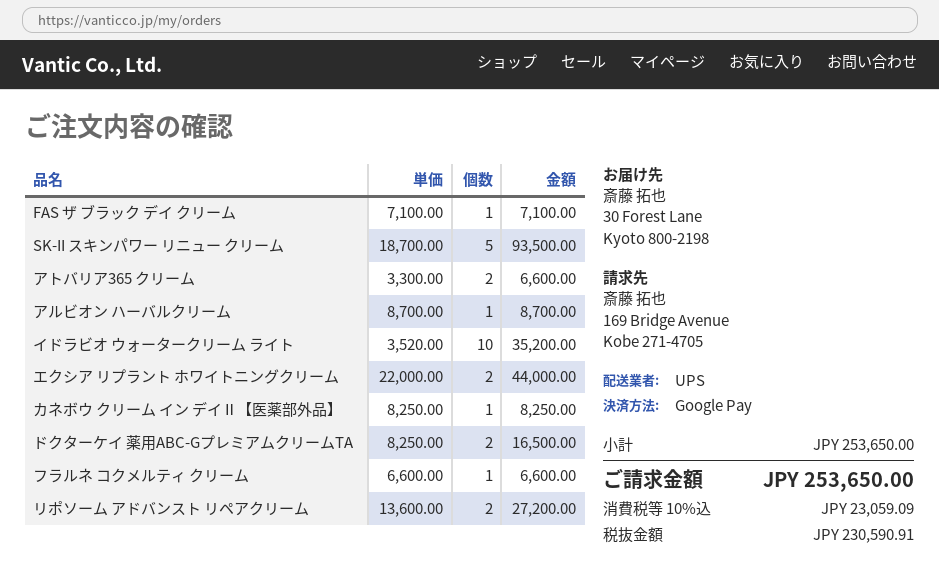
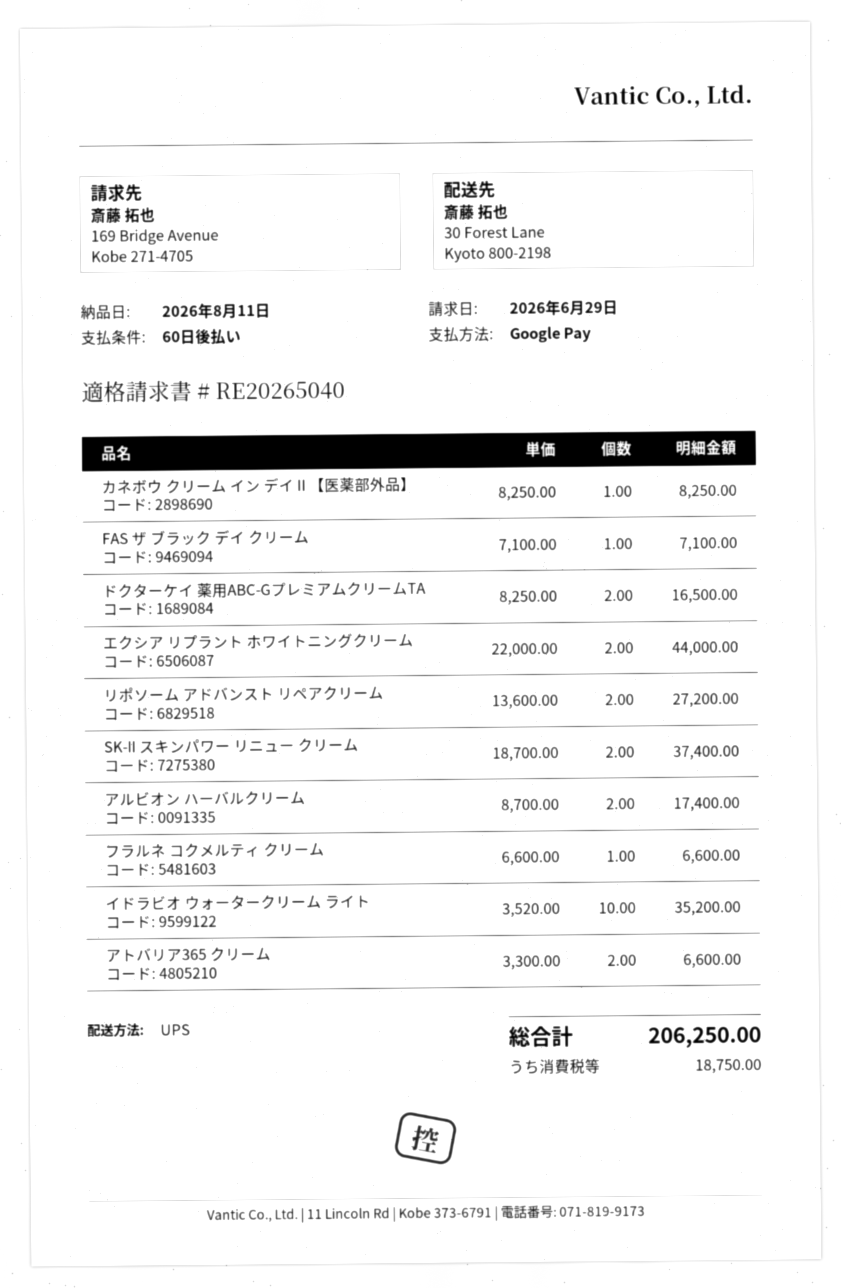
SK-II スキンパワー リニュー クリーム: 5 x 18700.00 = 93500.00 -> 2 x 18700.00 = 37400.00
アルビオン ハーバルクリーム: 1 x 8700.00 = 8700.00 -> 2 x 8700.00 = 17400.00
tax: 23059.09 -> 18750.00
total: 253650.00 -> 206250.00

